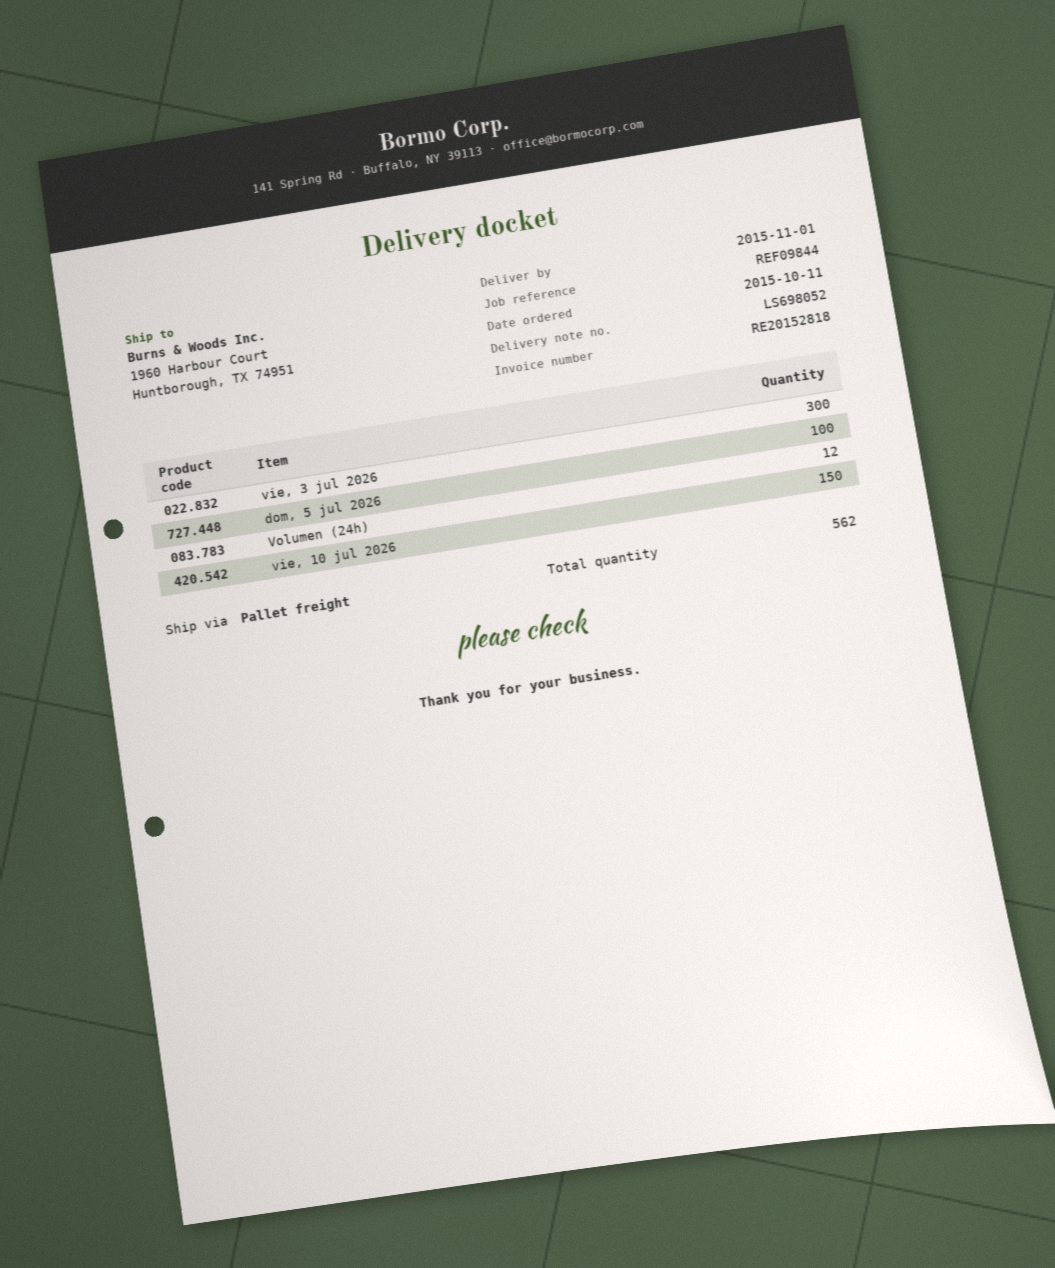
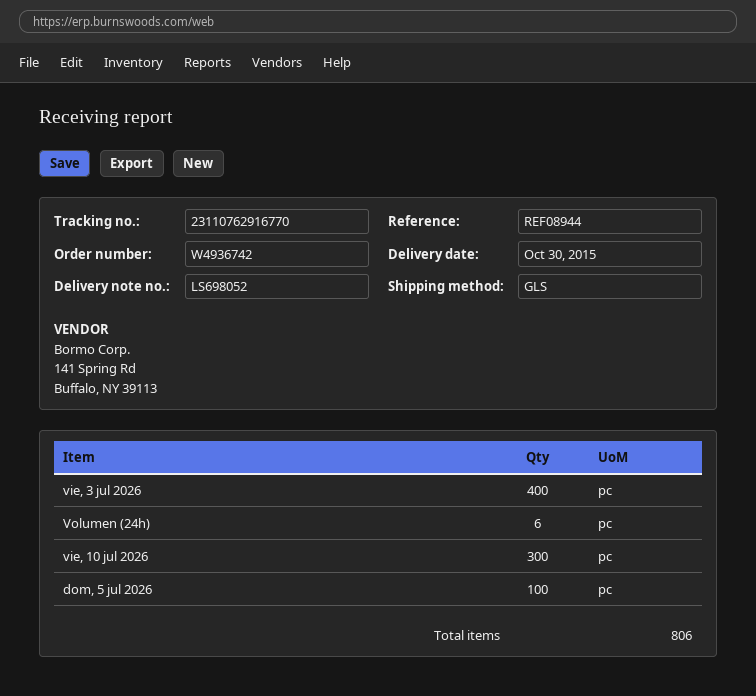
delivery date: 2015-11-01 -> 2015-10-30
reference: REF09844 -> REF08944
shipping method: pallet freight -> GLS
vie, 3 jul 2026: 300 -> 400
Volumen (24h): 12 -> 6
vie, 10 jul 2026: 150 -> 300
total quantity: 562 -> 806

